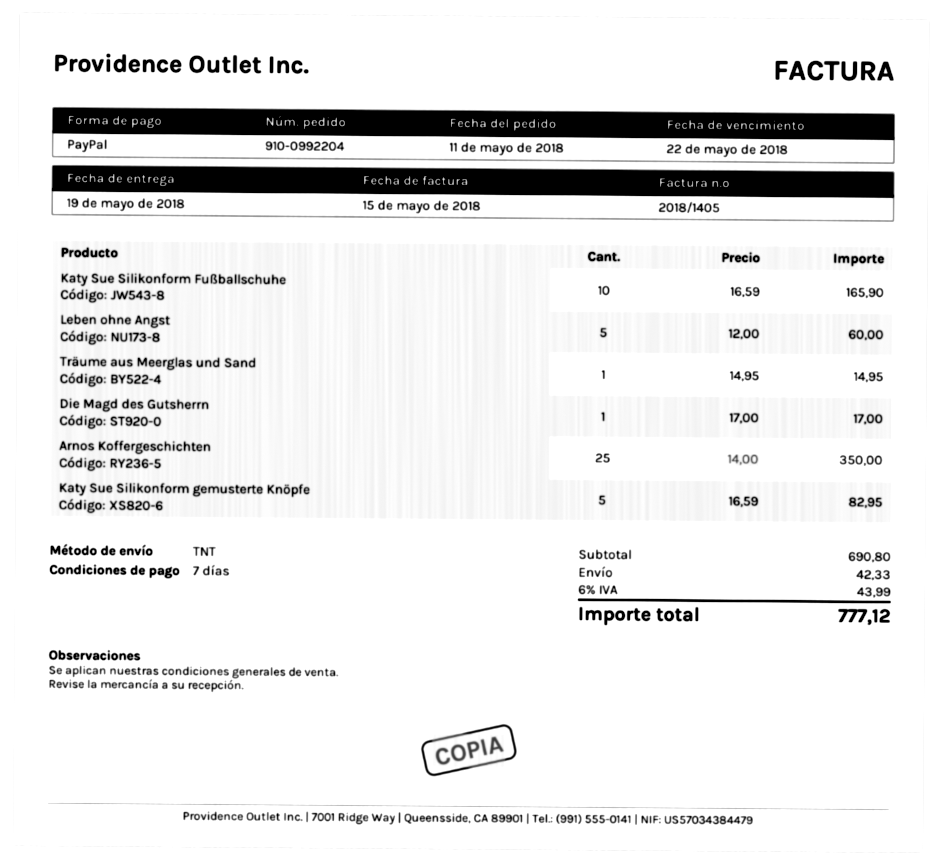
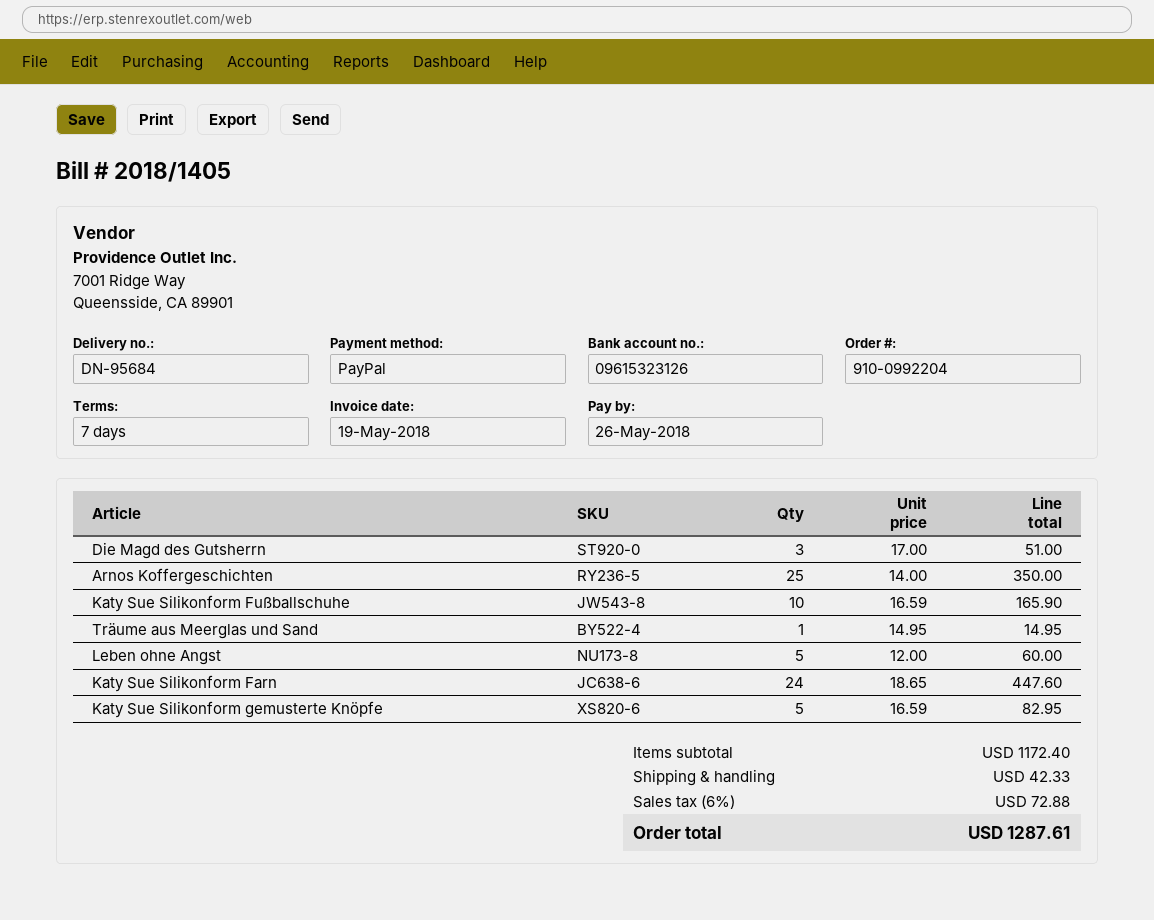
invoice date: 2018-05-15 -> 2018-05-19
due date: 2018-05-22 -> 2018-05-26
Die Magd des Gutsherrn: 1 x 17.00 = 17.00 -> 3 x 17.00 = 51.00
Katy Sue Silikonform Farn: none -> 24 x 18.65 = 447.60
subtotal: 690.80 -> 1172.40
tax: 6% = 43.99 -> 6% = 72.88
total: 777.12 -> 1287.61

